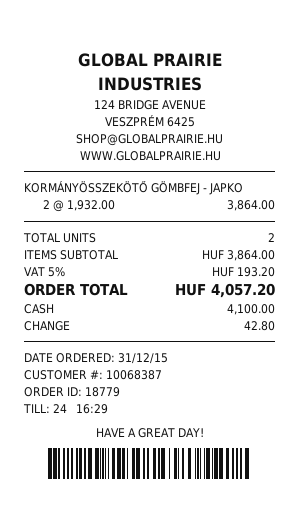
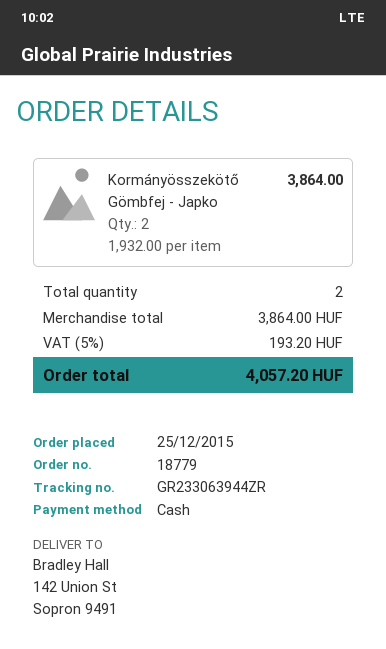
order date: 2015-12-31 -> 2015-12-25

